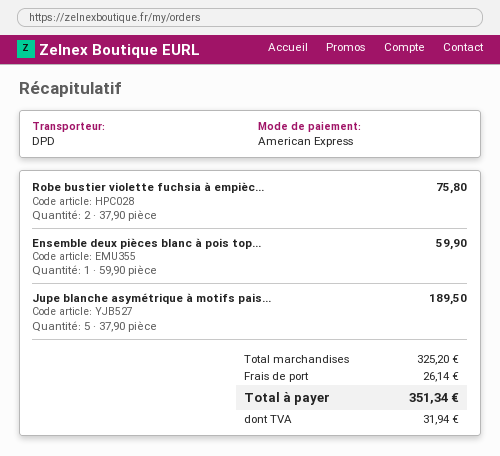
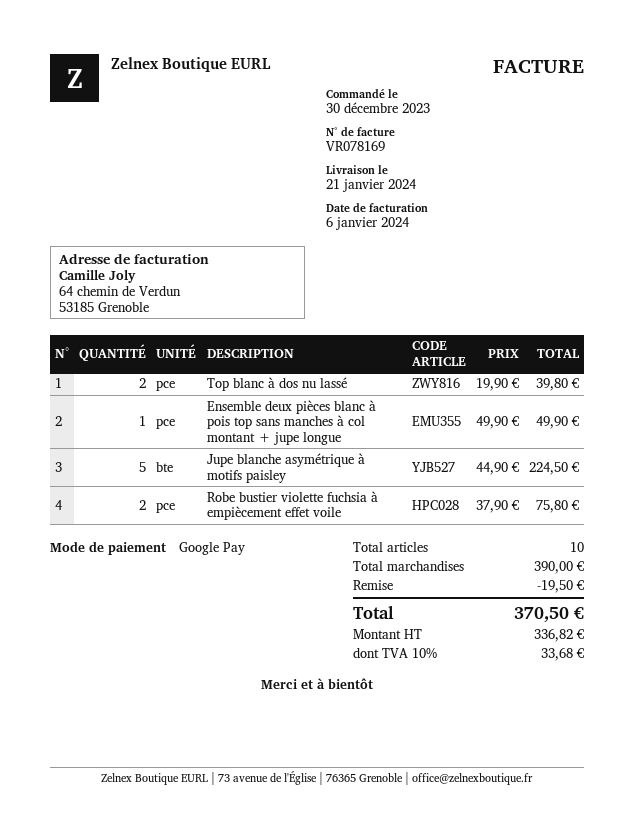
payment method: American Express -> Google Pay
Ensemble deux pièces blanc à pois top...: 1 x 59.90 = 59.90 -> 1 x 49.90 = 49.90
Jupe blanche asymétrique à motifs pais...: 5 x 37.90 = 189.50 -> 5 x 44.90 = 224.50
Top blanc à dos nu lassé: none -> 2 x 19.90 = 39.80
subtotal: 325.20 -> 390.00
discount: none -> 19.50
shipping: 26.14 -> none
tax: 31.94 -> 33.68
total: 351.34 -> 370.50

